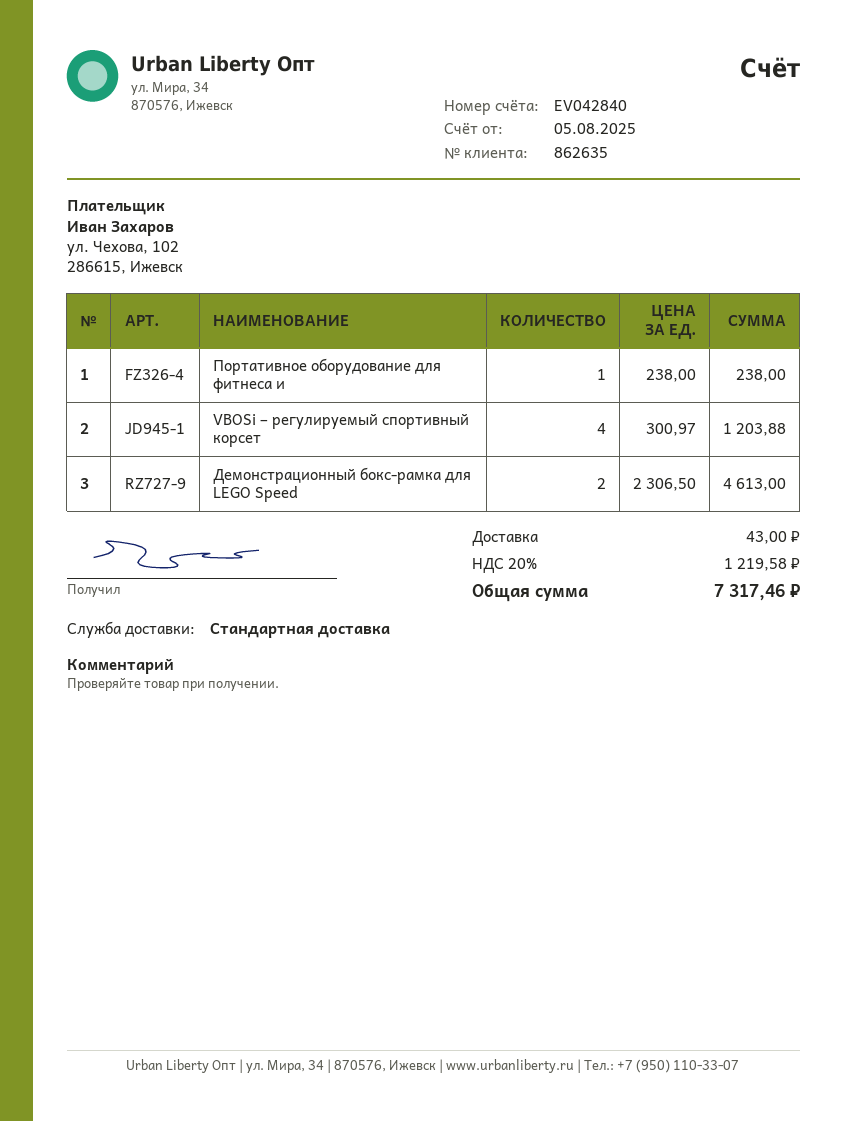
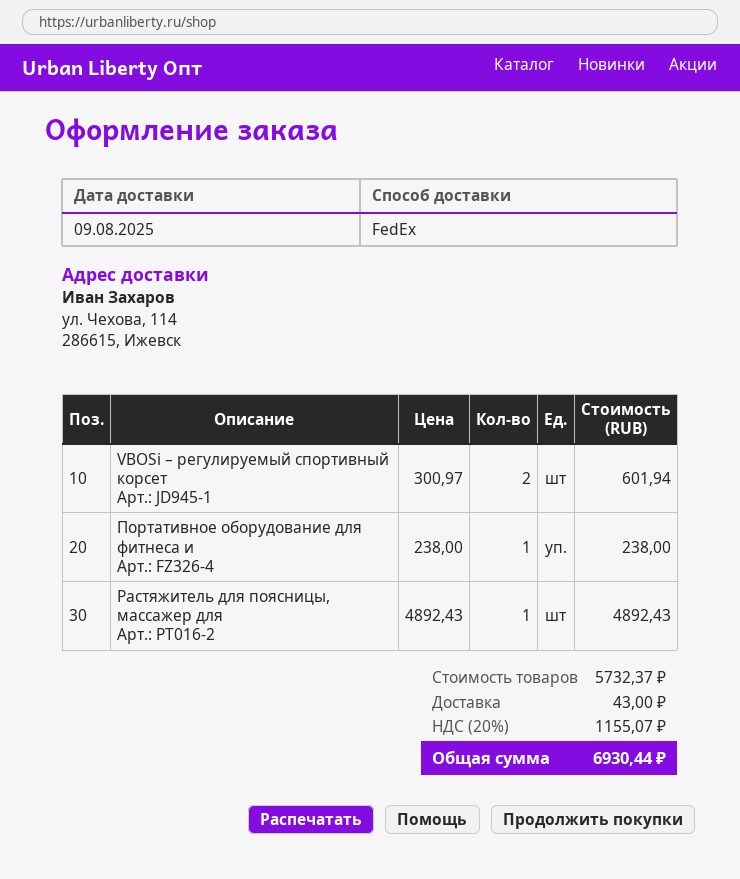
shipping method: standard -> FedEx
VBOSi – регулируемый спортивный корсет: 4 x 300.97 = 1203.88 -> 2 x 300.97 = 601.94
Демонстрационный бокс-рамка для LEGO Speed: 2 x 2306.50 = 4613.00 -> none
Растяжитель для поясницы, массажер для: none -> 1 x 4892.43 = 4892.43
tax: 20% = 1219.58 -> 20% = 1155.07
total: 7317.46 -> 6930.44

